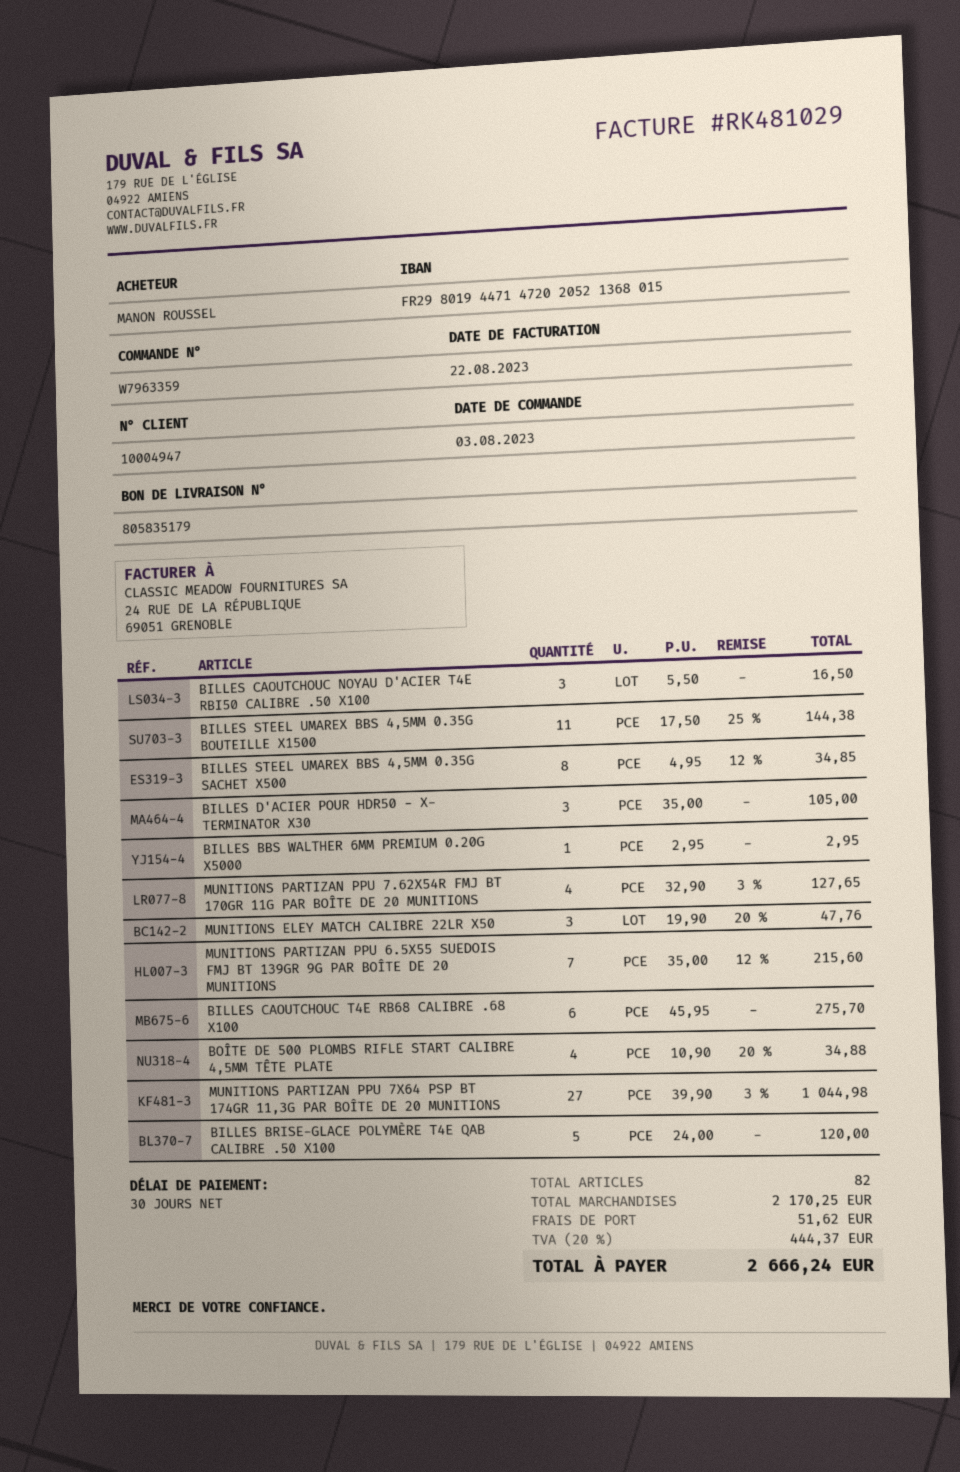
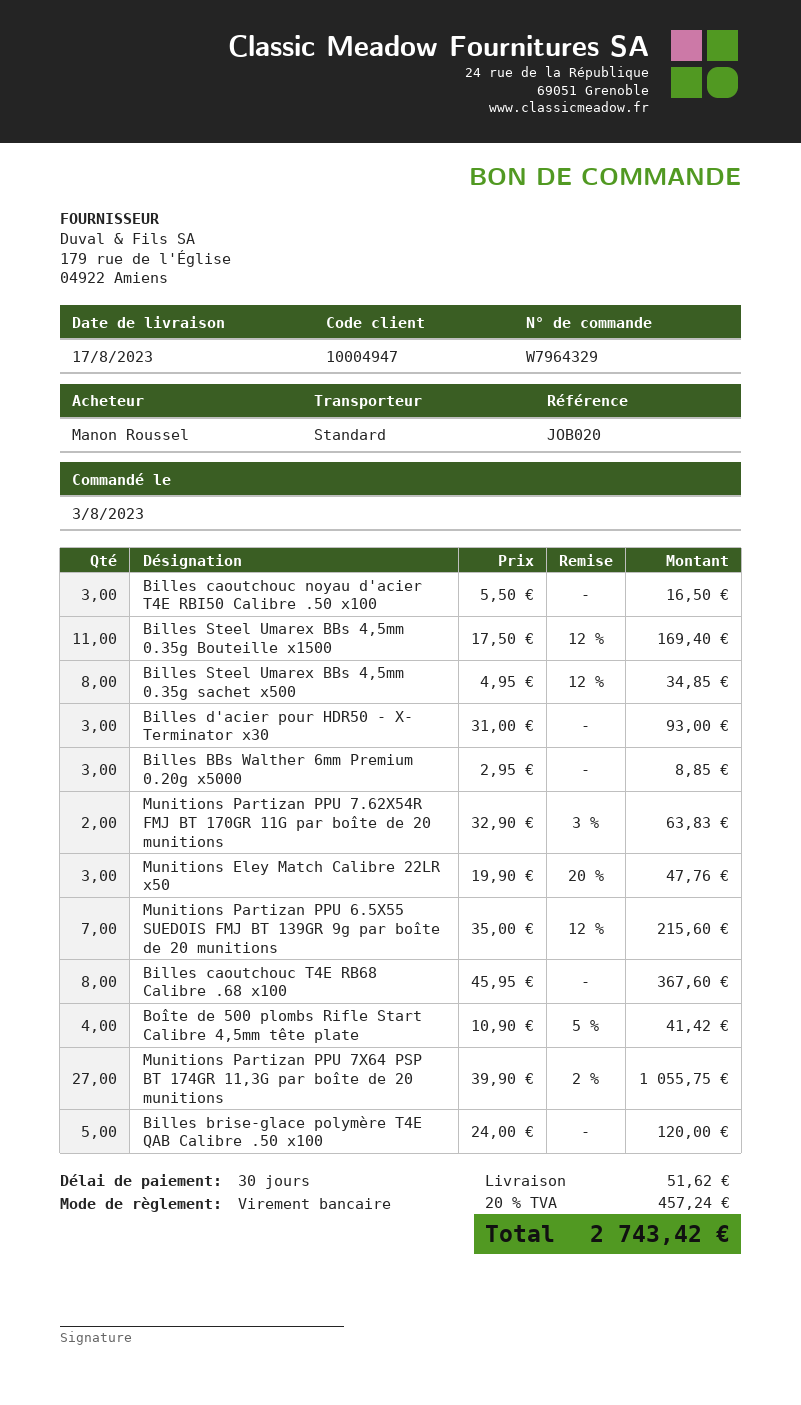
order number: W7963359 -> W7964329
BILLES STEEL UMAREX BBS 4,5MM 0.35G BOUTEILLE X1500: 11 x 17.50 - 25% = 144.38 -> 11 x 17.50 - 12% = 169.40
BILLES D'ACIER POUR HDR50 - X- TERMINATOR X30: 3 x 35.00 = 105.00 -> 3 x 31.00 = 93.00
BILLES BBS WALTHER 6MM PREMIUM 0.20G X5000: 1 x 2.95 = 2.95 -> 3 x 2.95 = 8.85
MUNITIONS PARTIZAN PPU 7.62X54R FMJ BT 170GR 11G PAR BOÎTE DE 20 MUNITIONS: 4 x 32.90 - 3% = 127.65 -> 2 x 32.90 - 3% = 63.83
BILLES CAOUTCHOUC T4E RB68 CALIBRE .68 X100: 6 x 45.95 = 275.70 -> 8 x 45.95 = 367.60
BOÎTE DE 500 PLOMBS RIFLE START CALIBRE 4,5MM TÊTE PLATE: 4 x 10.90 - 20% = 34.88 -> 4 x 10.90 - 5% = 41.42
MUNITIONS PARTIZAN PPU 7X64 PSP BT 174GR 11,3G PAR BOÎTE DE 20 MUNITIONS: 27 x 39.90 - 3% = 1044.98 -> 27 x 39.90 - 2% = 1055.75
tax: 20% = 444.37 -> 20% = 457.24
total: 2666.24 -> 2743.42

